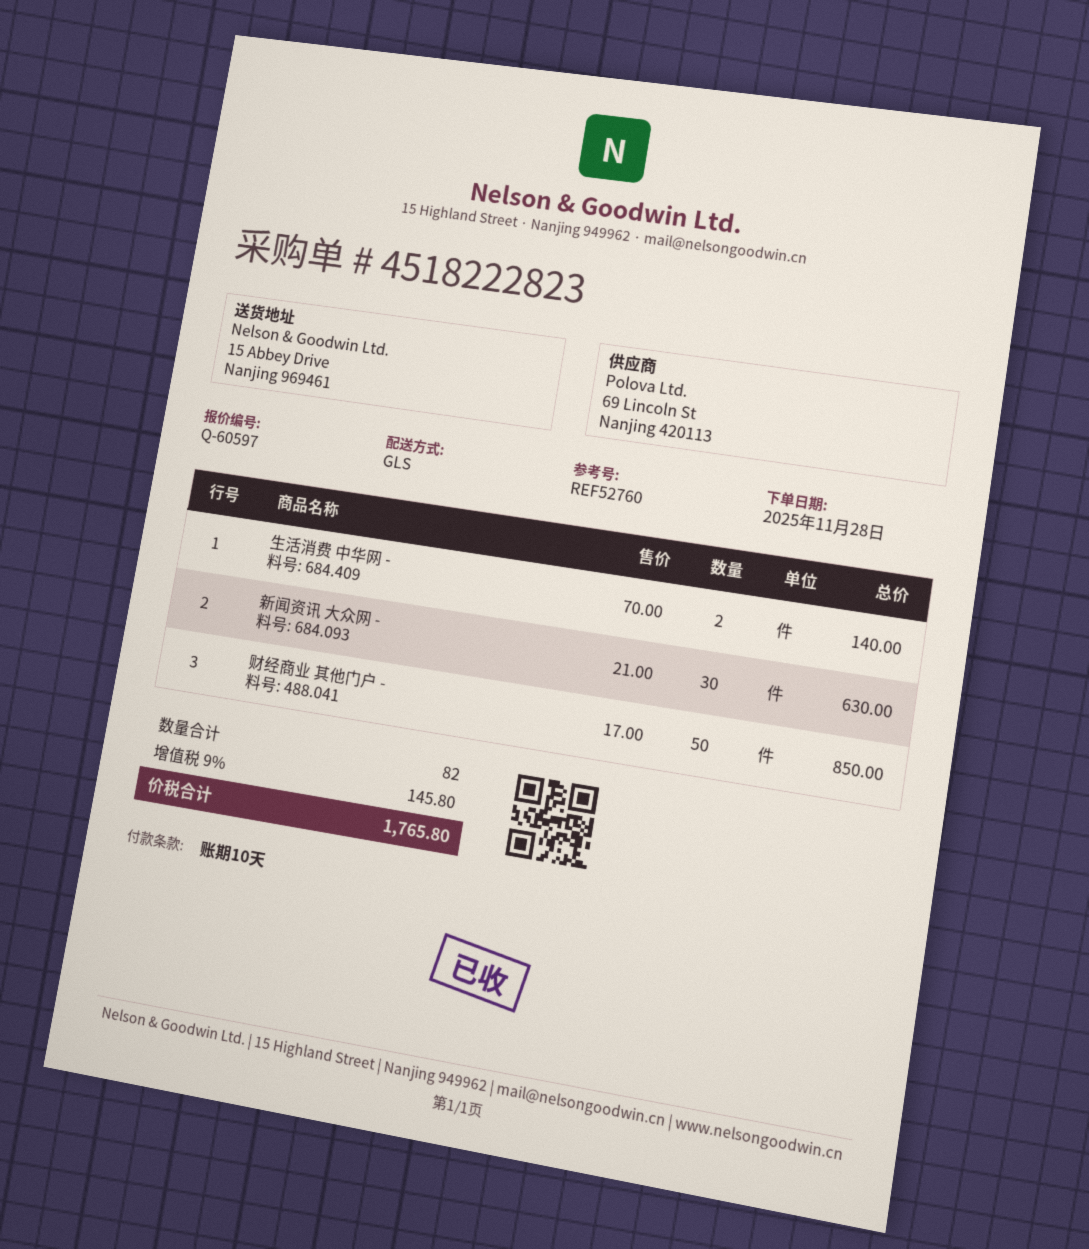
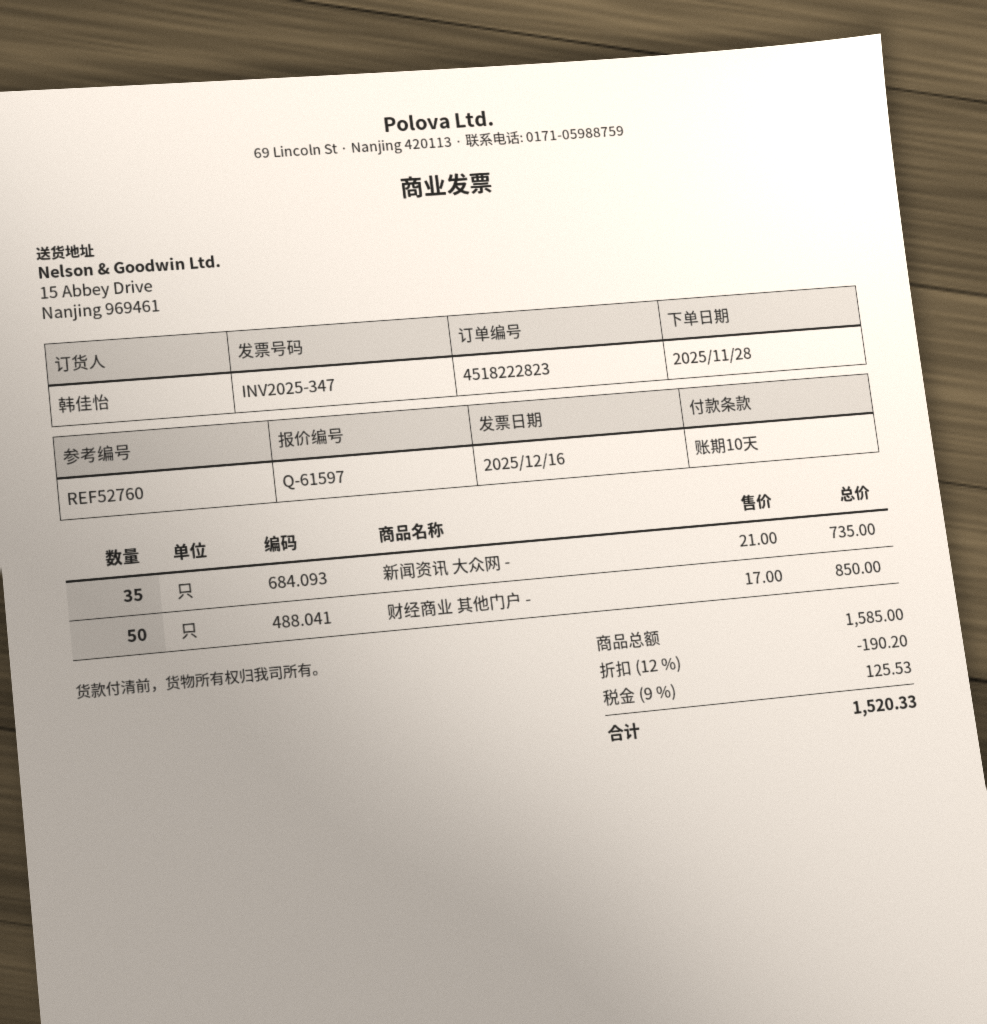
quote number: Q-60597 -> Q-61597
生活消费 中华网 -: 2 x 70.00 = 140.00 -> none
新闻资讯 大众网 -: 30 x 21.00 = 630.00 -> 35 x 21.00 = 735.00
discount: none -> 12% = 190.20
tax: 9% = 145.80 -> 9% = 125.53
total: 1765.80 -> 1520.33

